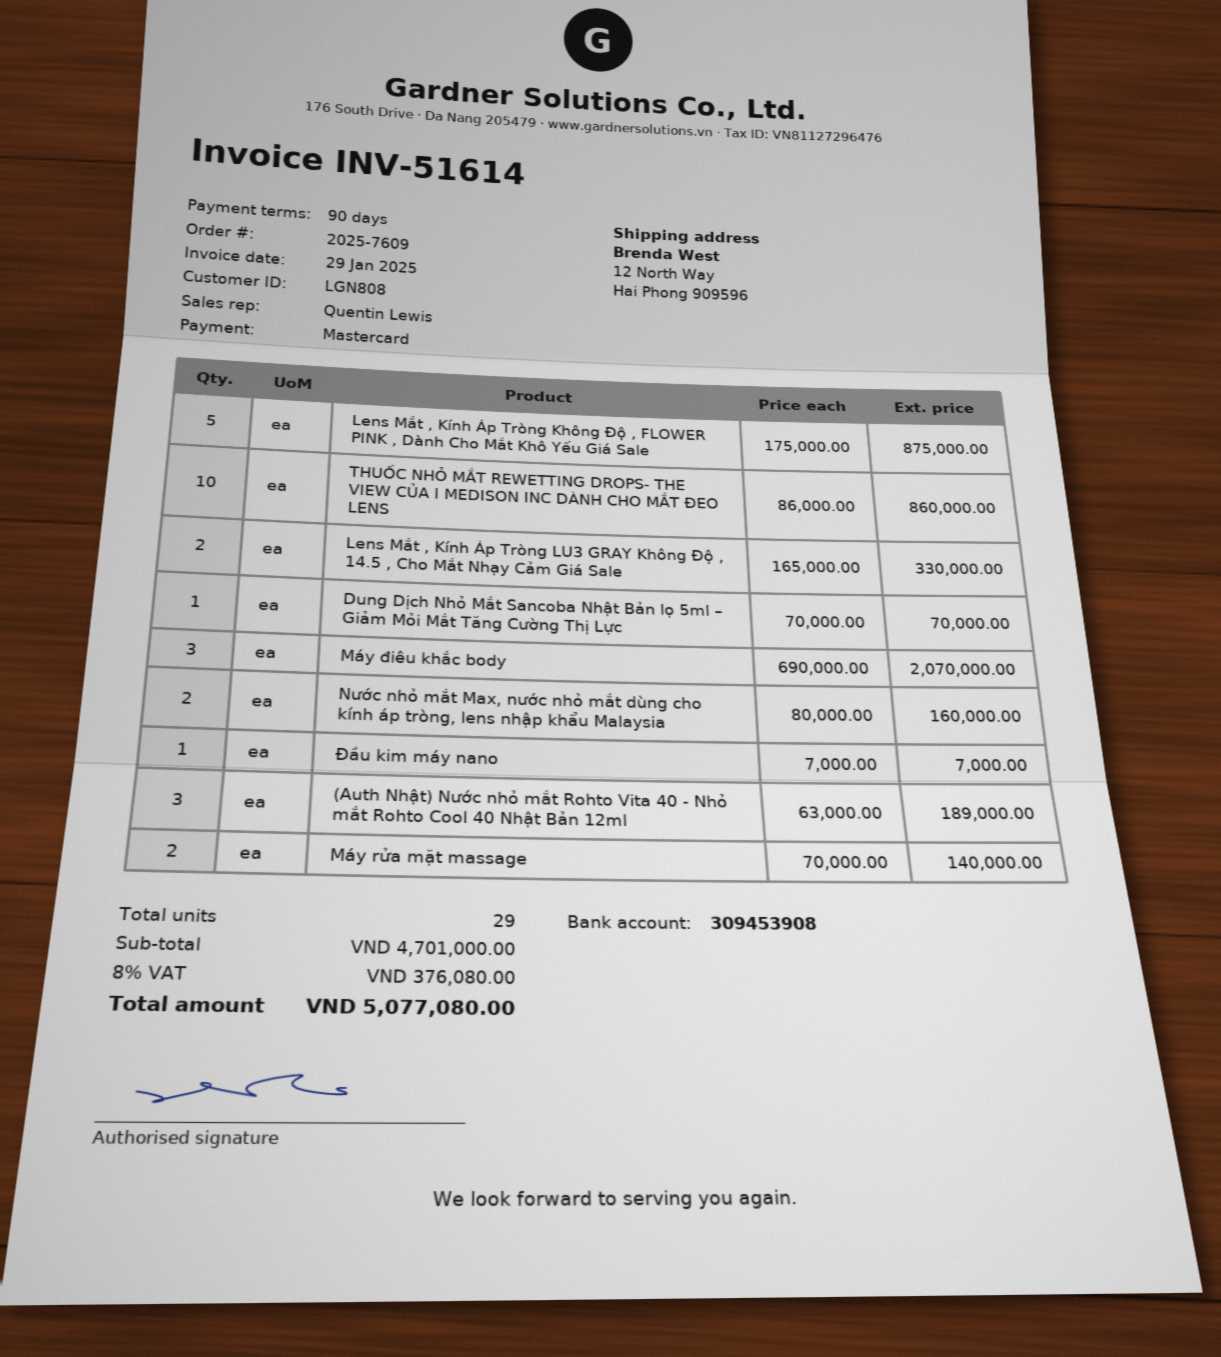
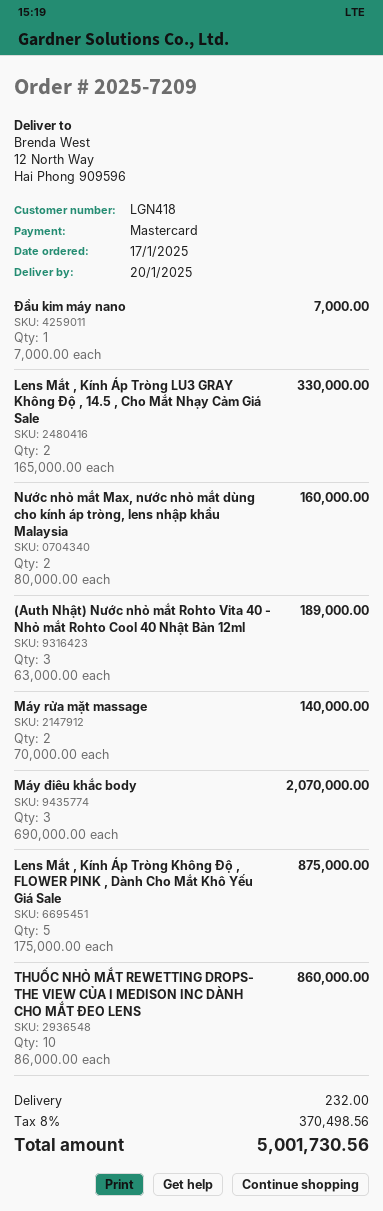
order number: 2025-7609 -> 2025-7209
customer number: LGN808 -> LGN418
Dung Dịch Nhỏ Mắt Sancoba Nhật Bản lọ 5ml – Giảm Mỏi Mắt Tăng Cường Thị Lực: 1 x 70000.00 = 70000.00 -> none
shipping: none -> 232.00
tax: 8% = 376080.00 -> 8% = 370498.56
total: 5077080.00 -> 5001730.56

